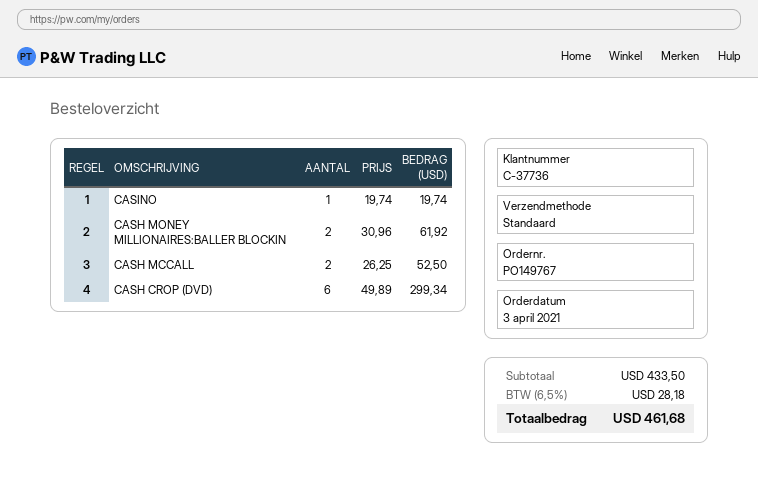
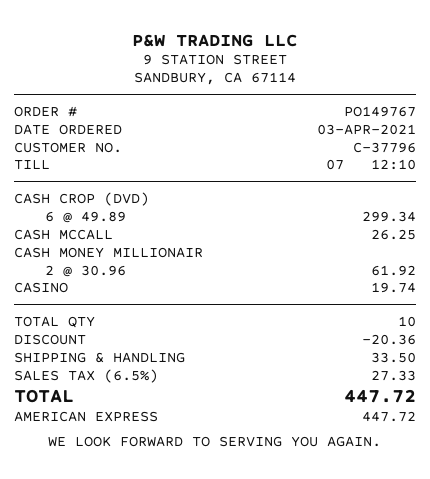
customer number: C-37736 -> C-37796
CASH MCCALL: 2 x 26.25 = 52.50 -> 1 x 26.25 = 26.25
discount: none -> 20.36
shipping: none -> 33.50
tax: 6.5% = 28.18 -> 6.5% = 27.33
total: 461.68 -> 447.72

